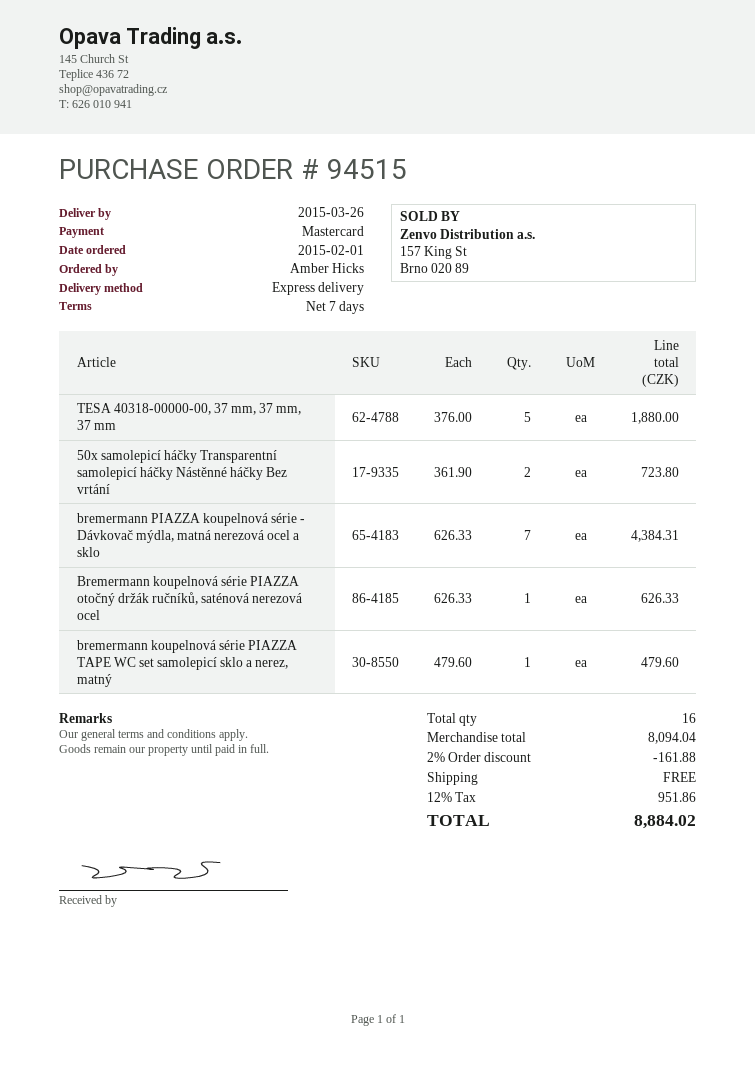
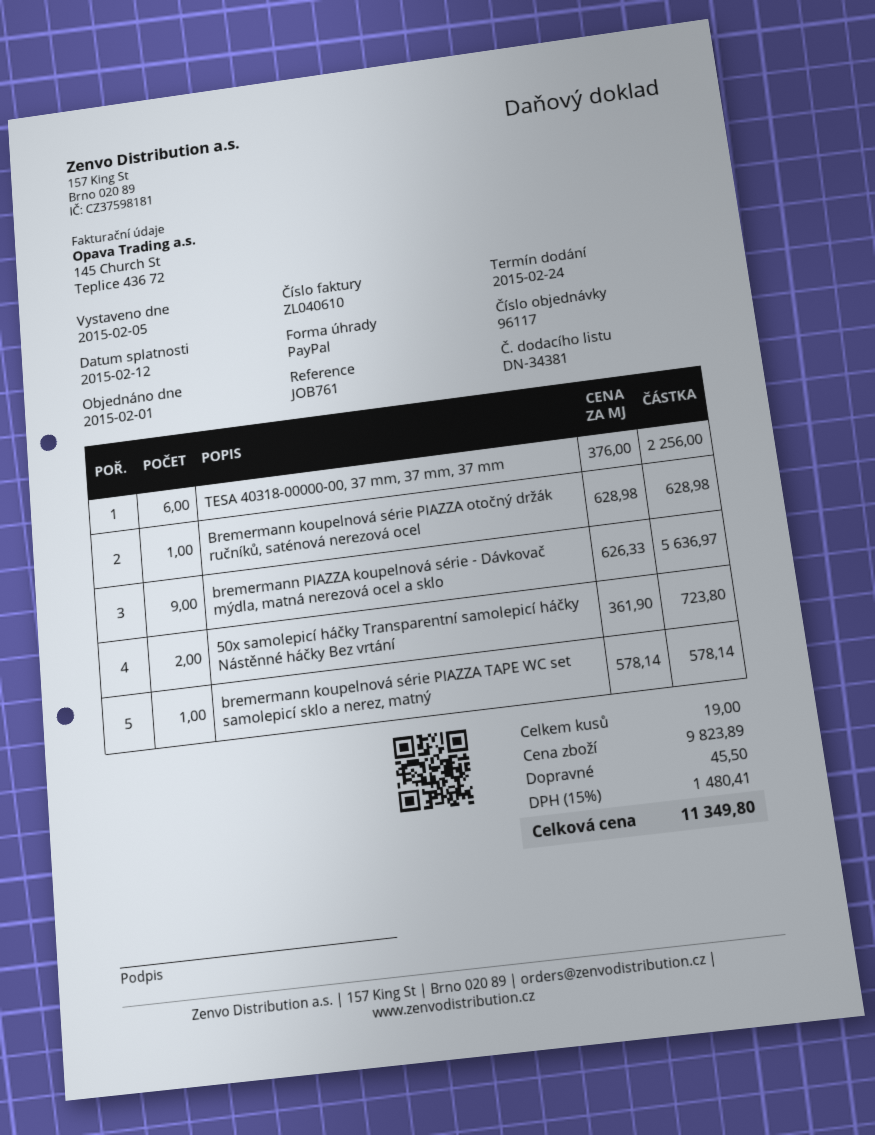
order number: 94515 -> 96117
delivery date: 2015-03-26 -> 2015-02-24
payment method: Mastercard -> PayPal
TESA 40318-00000-00, 37 mm, 37 mm, 37 mm: 5 x 376.00 = 1880.00 -> 6 x 376.00 = 2256.00
bremermann PIAZZA koupelnová série - Dávkovač mýdla, matná nerezová ocel a sklo: 7 x 626.33 = 4384.31 -> 9 x 626.33 = 5636.97
Bremermann koupelnová série PIAZZA otočný držák ručníků, saténová nerezová ocel: 1 x 626.33 = 626.33 -> 1 x 628.98 = 628.98
bremermann koupelnová série PIAZZA TAPE WC set samolepicí sklo a nerez, matný: 1 x 479.60 = 479.60 -> 1 x 578.14 = 578.14
total quantity: 16 -> 19
subtotal: 8094.04 -> 9823.89
discount: 2% = 161.88 -> none
shipping: 0.00 -> 45.50
tax: 12% = 951.86 -> 15% = 1480.41
total: 8884.02 -> 11349.80

